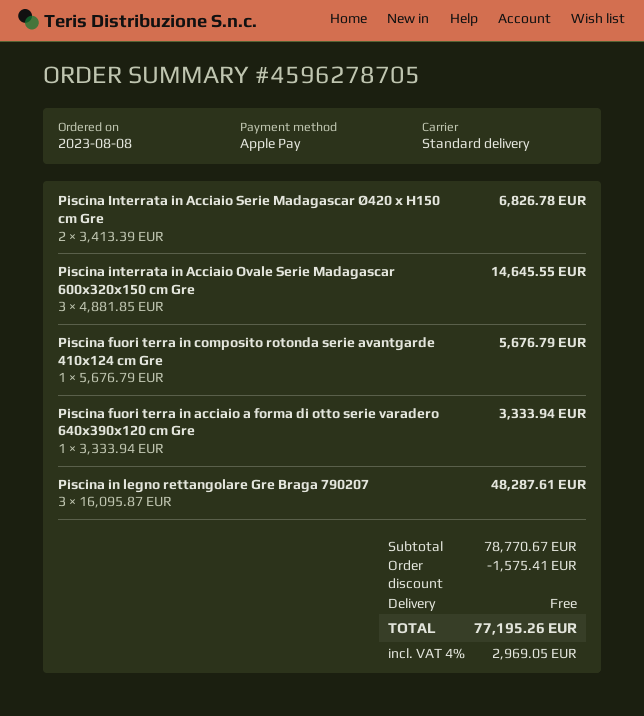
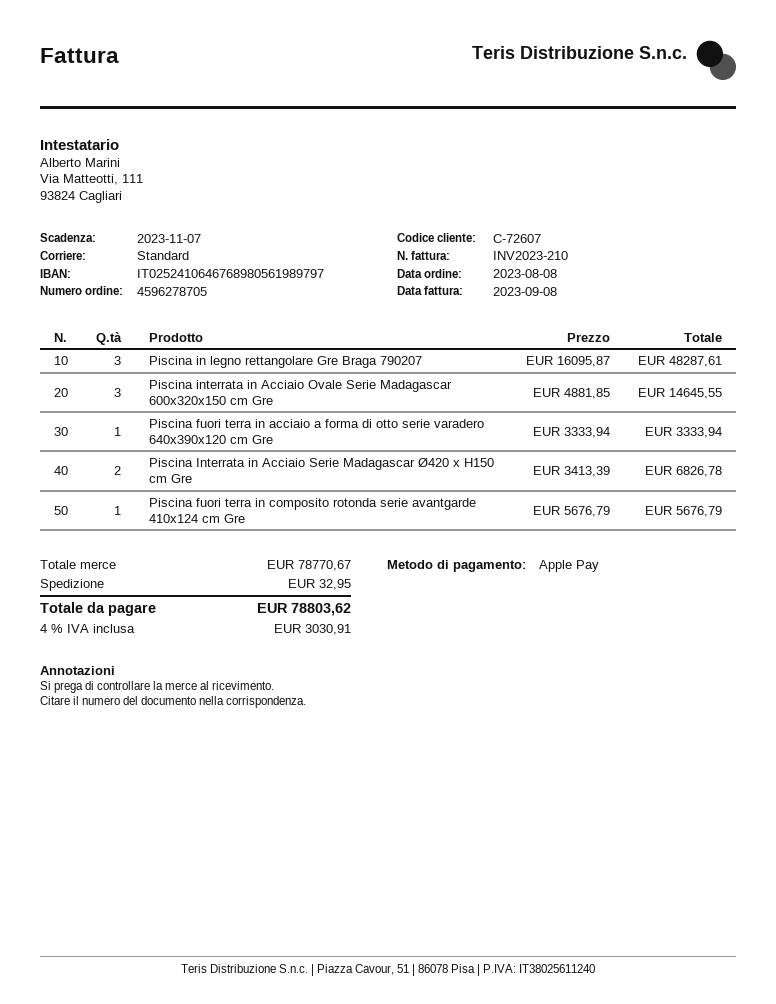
discount: 1575.41 -> none
shipping: 0.00 -> 32.95
tax: 4% = 2969.05 -> 4% = 3030.91
total: 77195.26 -> 78803.62

